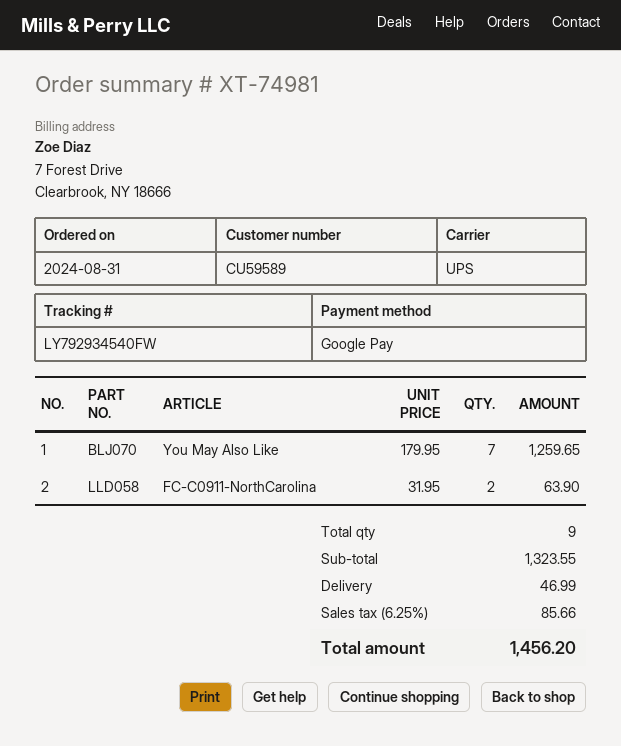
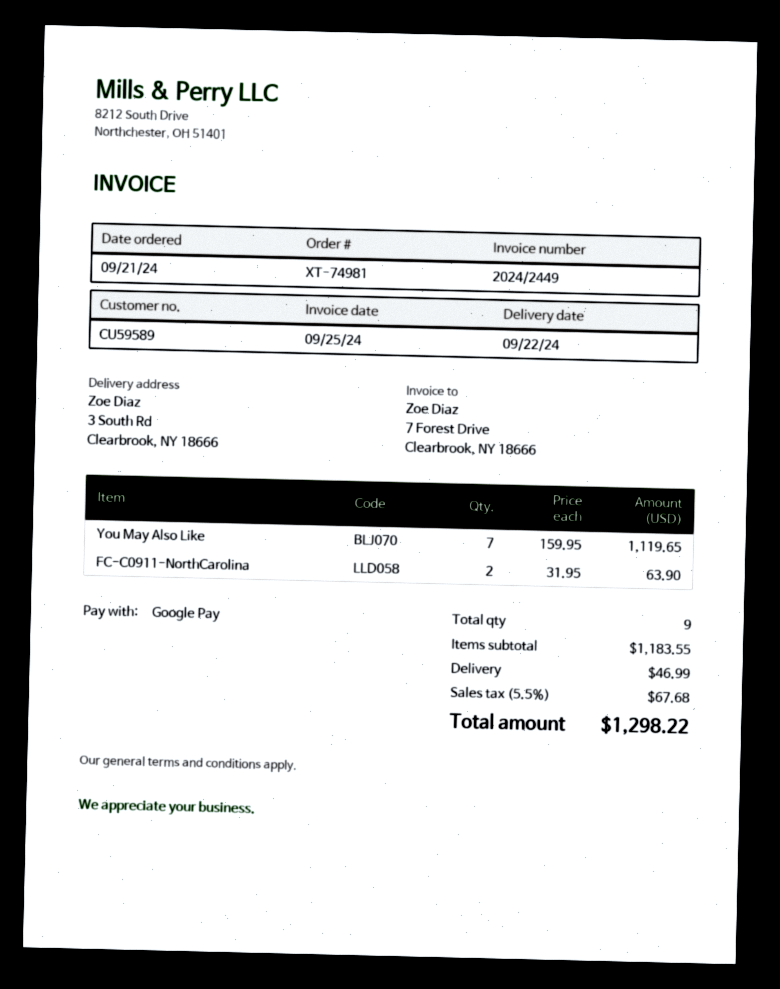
order date: 2024-08-31 -> 2024-09-21
You May Also Like: 7 x 179.95 = 1259.65 -> 7 x 159.95 = 1119.65
subtotal: 1323.55 -> 1183.55
tax: 6.25% = 85.66 -> 5.5% = 67.68
total: 1456.20 -> 1298.22

